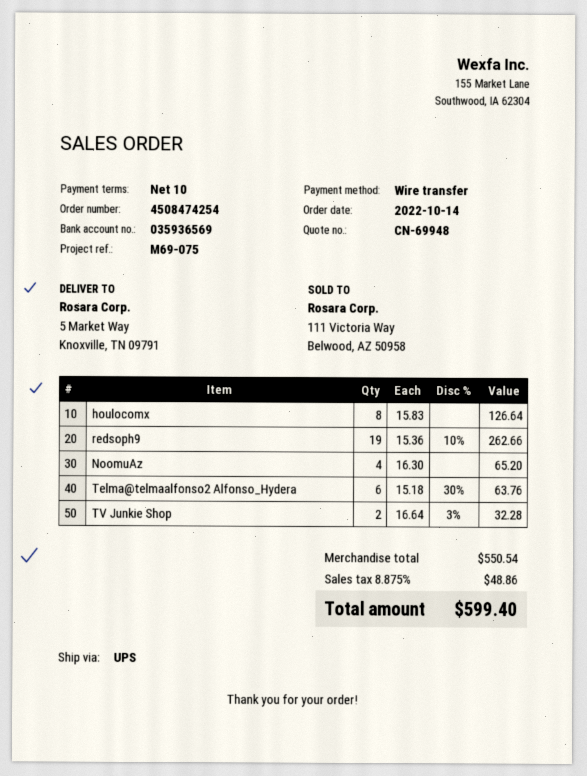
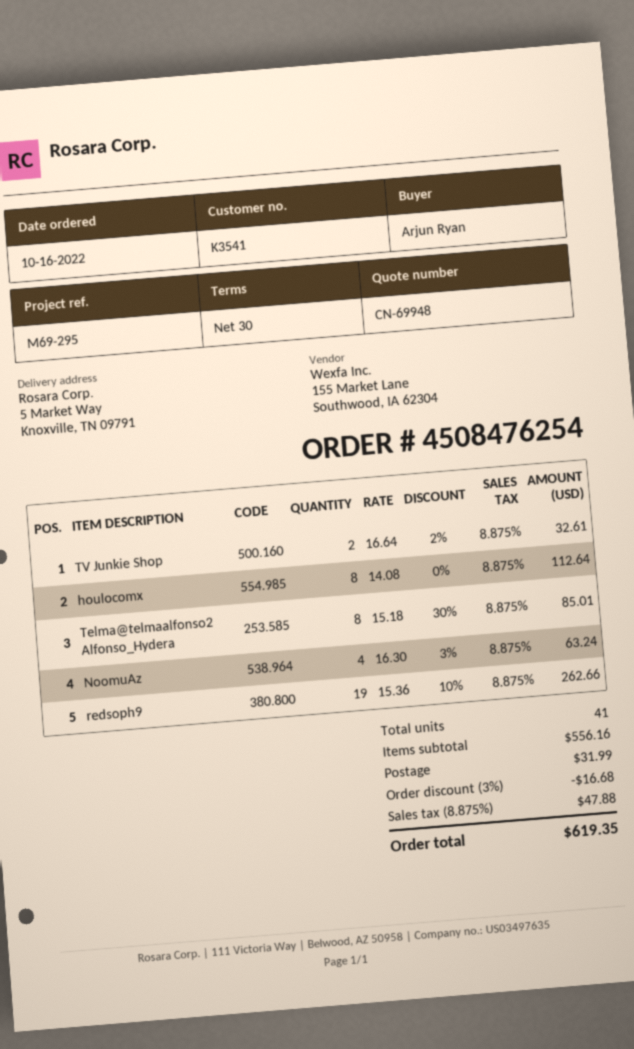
order number: 4508474254 -> 4508476254
order date: 2022-10-14 -> 2022-10-16
payment terms: 10 days -> 30 days
reference: M69-075 -> M69-295
houlocomx: 8 x 15.83 = 126.64 -> 8 x 14.08 = 112.64
NoomuAz: 4 x 16.30 = 65.20 -> 4 x 16.30 - 3% = 63.24
Telma@telmaalfonso2 Alfonso_Hydera: 6 x 15.18 - 30% = 63.76 -> 8 x 15.18 - 30% = 85.01
TV Junkie Shop: 2 x 16.64 - 3% = 32.28 -> 2 x 16.64 - 2% = 32.61
subtotal: 550.54 -> 556.16
discount: none -> 3% = 16.68
shipping: none -> 31.99
tax: 8.875% = 48.86 -> 8.875% = 47.88
total: 599.40 -> 619.35

